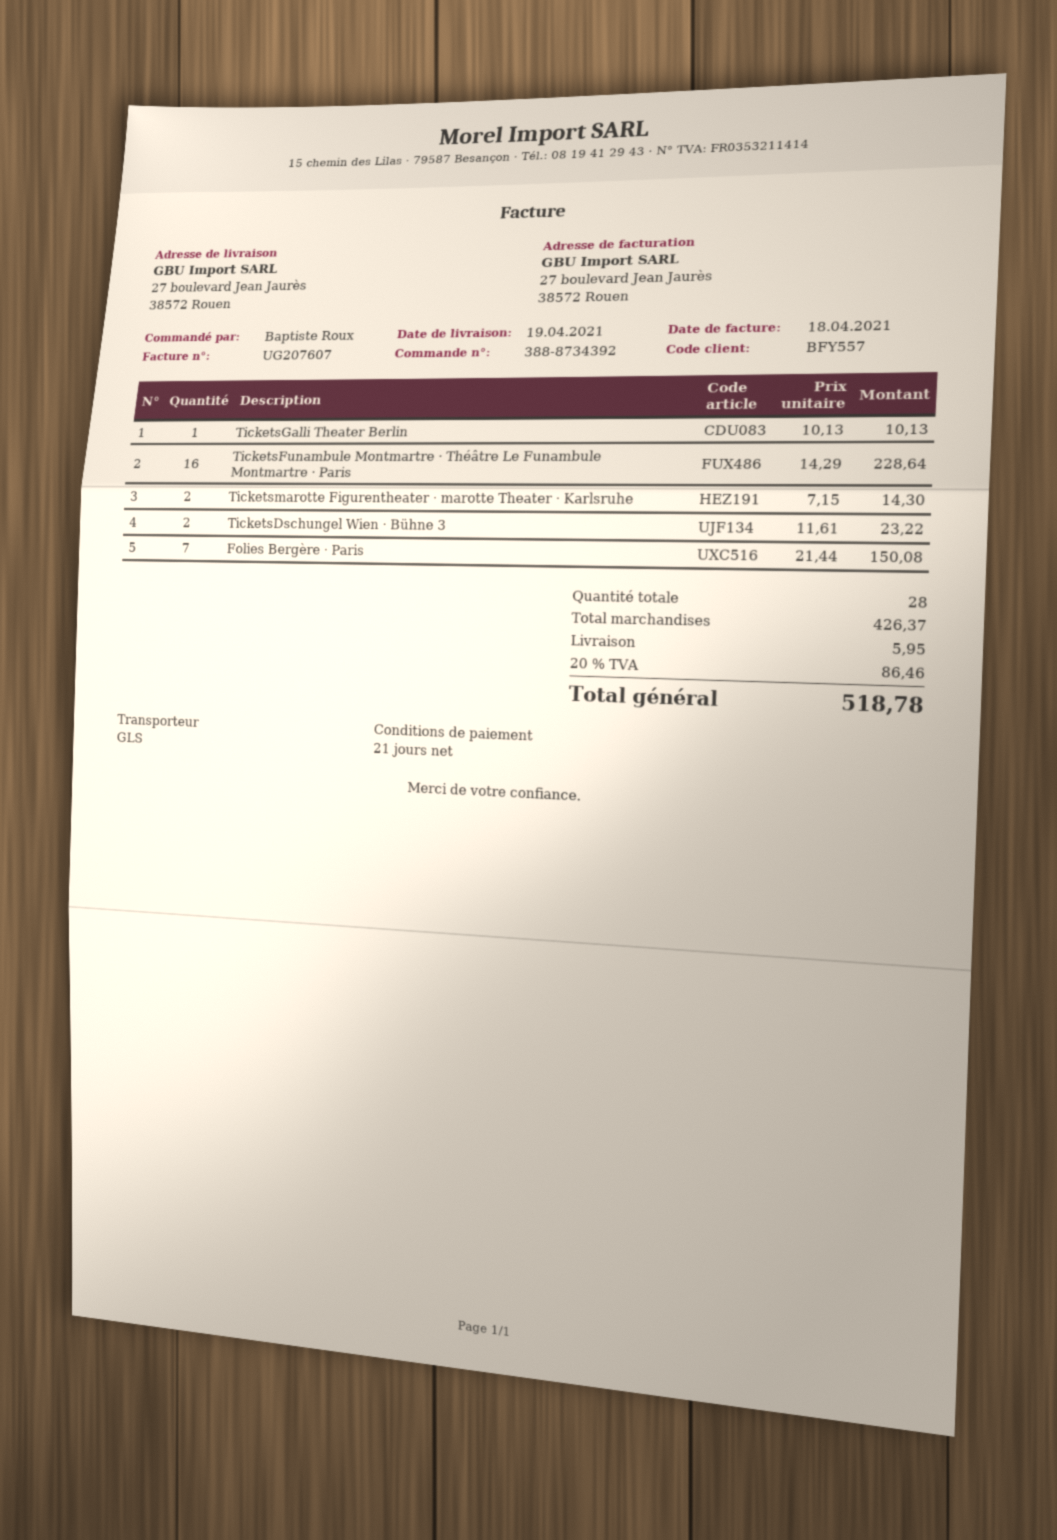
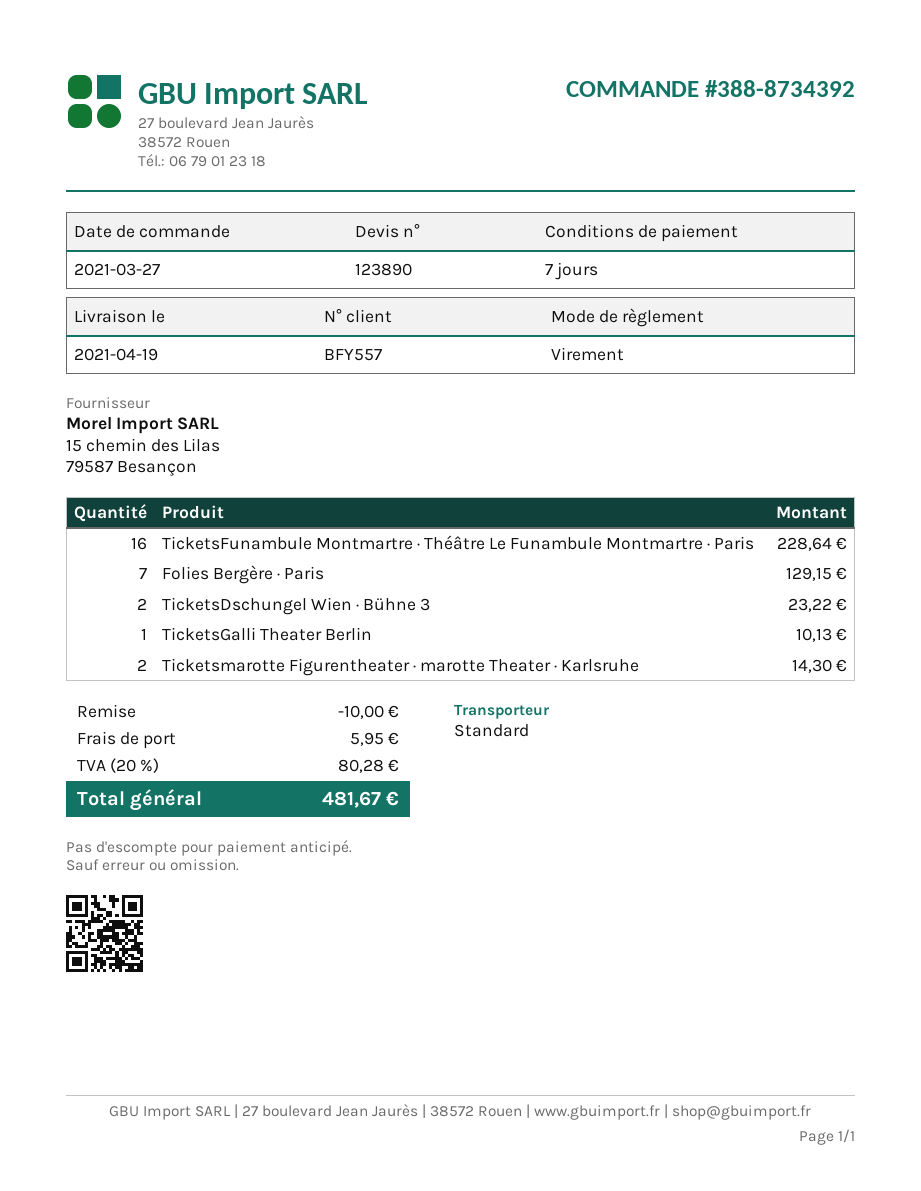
payment terms: 21 days -> 7 days
shipping method: GLS -> standard
Folies Bergère · Paris: 7 for 150.08 -> 7 for 129.15
discount: none -> 10.00
tax: 20% = 86.46 -> 20% = 80.28
total: 518.78 -> 481.67

